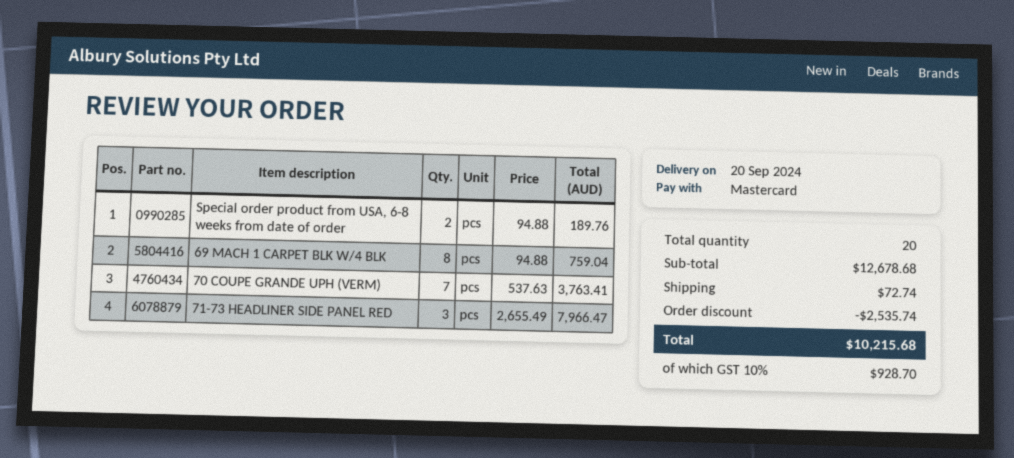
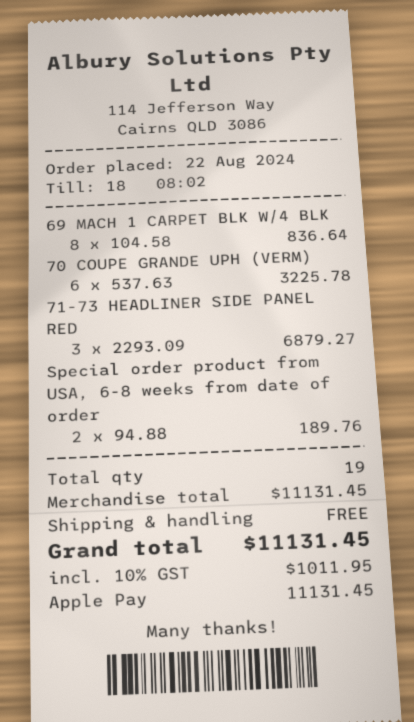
payment method: Mastercard -> Apple Pay
69 MACH 1 CARPET BLK W/4 BLK: 8 x 94.88 = 759.04 -> 8 x 104.58 = 836.64
70 COUPE GRANDE UPH (VERM): 7 x 537.63 = 3763.41 -> 6 x 537.63 = 3225.78
71-73 HEADLINER SIDE PANEL RED: 3 x 2655.49 = 7966.47 -> 3 x 2293.09 = 6879.27
total quantity: 20 -> 19
subtotal: 12678.68 -> 11131.45
discount: 2535.74 -> none
shipping: 72.74 -> 0.00
tax: 10% = 928.70 -> 10% = 1011.95
total: 10215.68 -> 11131.45

